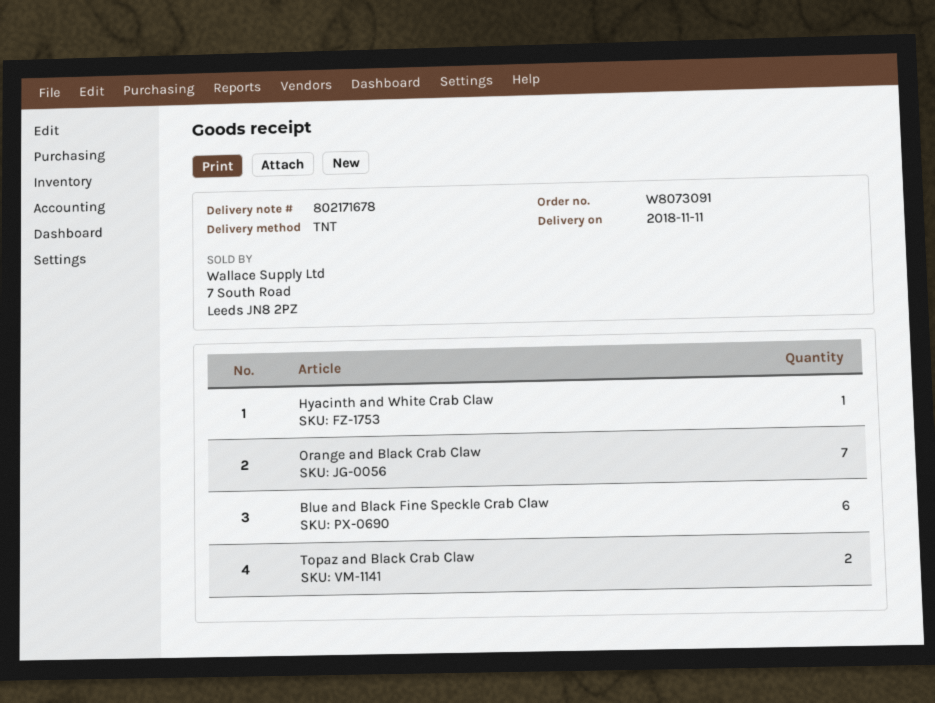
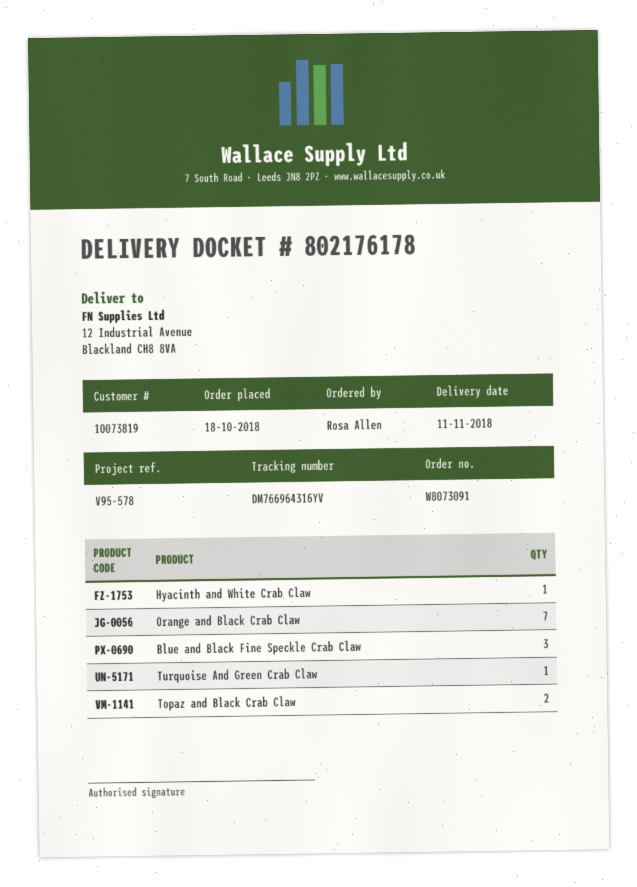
delivery note number: 802171678 -> 802176178
Blue and Black Fine Speckle Crab Claw: 6 -> 3
Turquoise And Green Crab Claw: none -> 1

